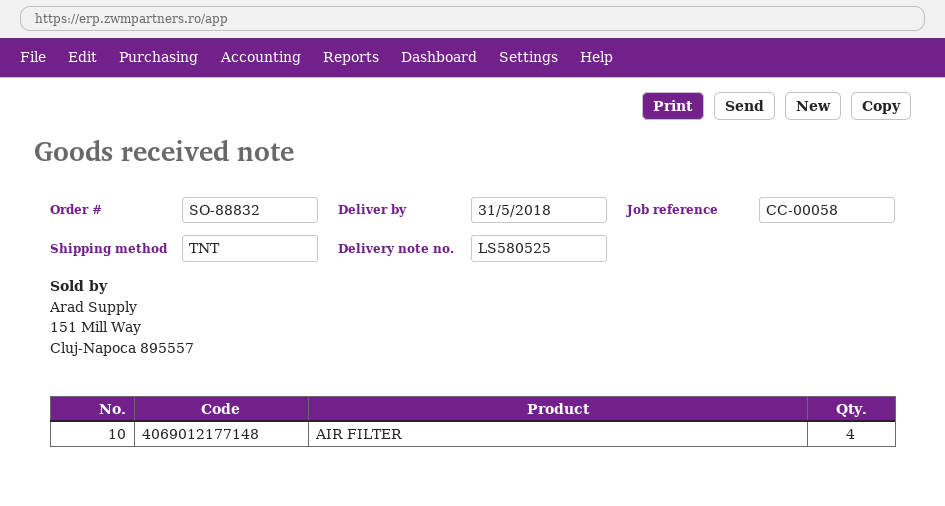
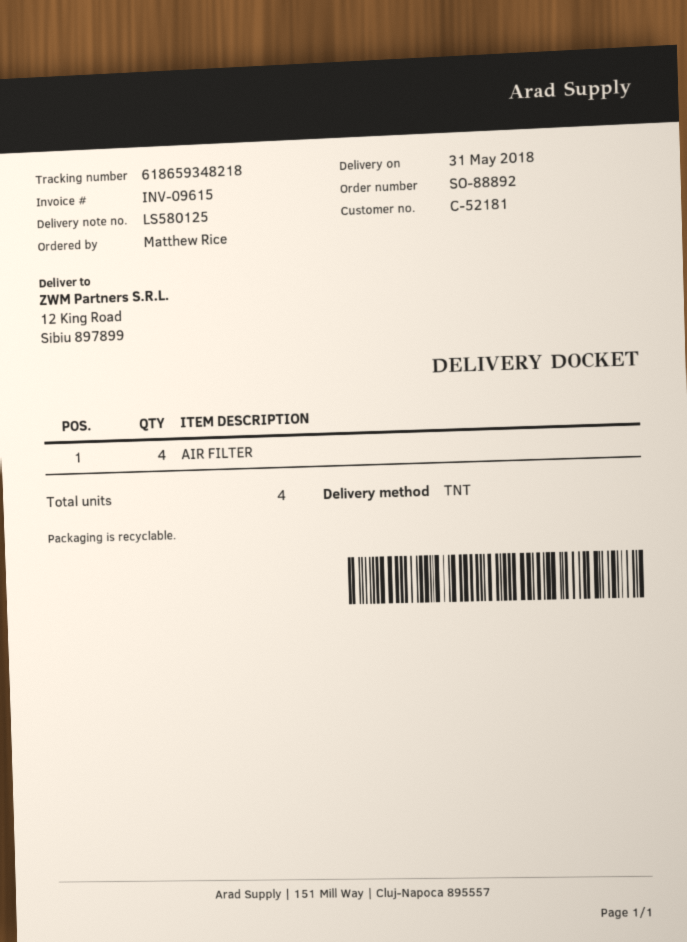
order number: SO-88832 -> SO-88892
delivery note number: LS580525 -> LS580125

